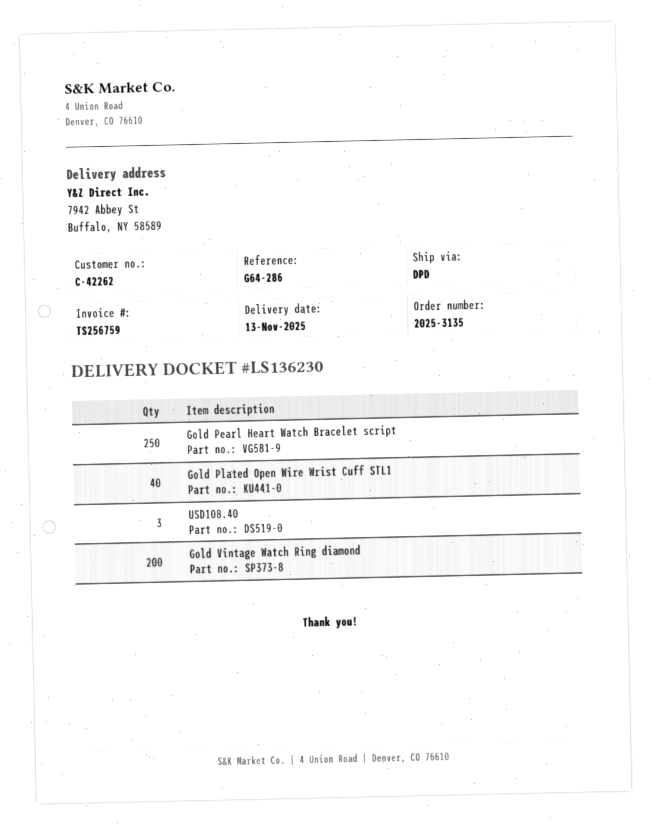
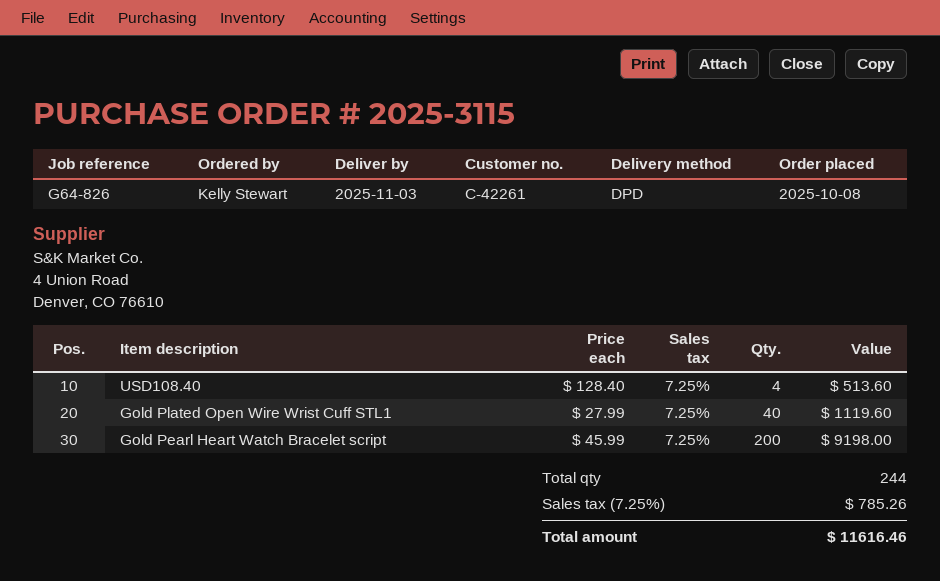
order number: 2025-3135 -> 2025-3115
delivery date: 2025-11-13 -> 2025-11-03
customer number: C-42262 -> C-42261
reference: G64-286 -> G64-826
Gold Pearl Heart Watch Bracelet script: 250 -> 200
USD108.40: 3 -> 4
Gold Vintage Watch Ring diamond: 200 -> none

